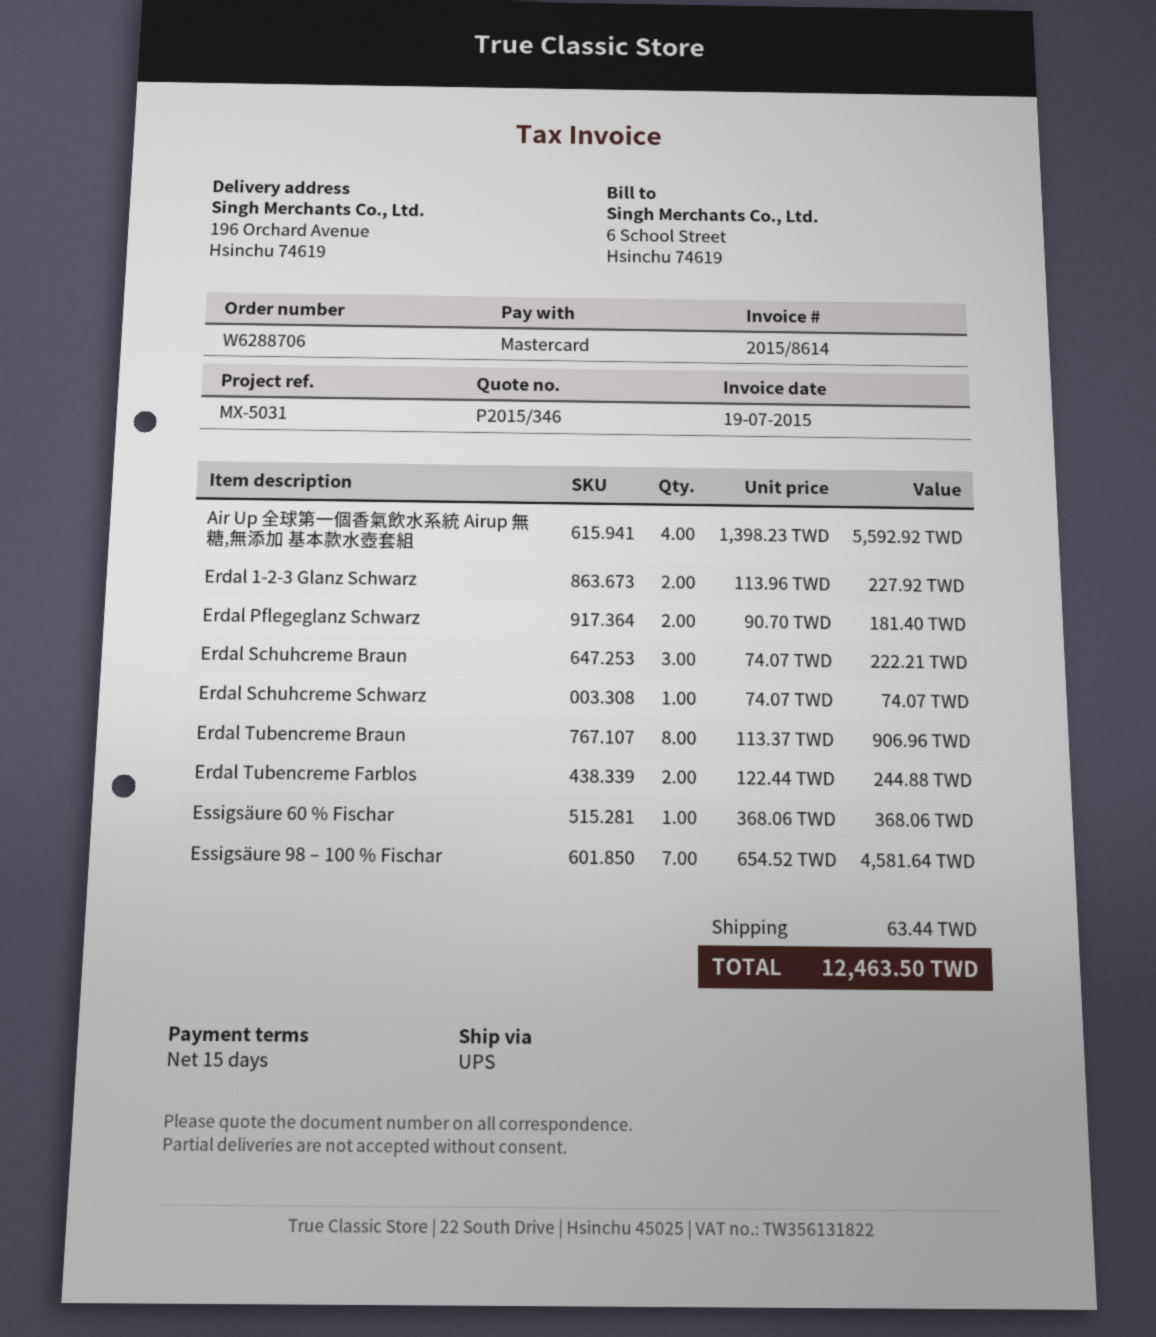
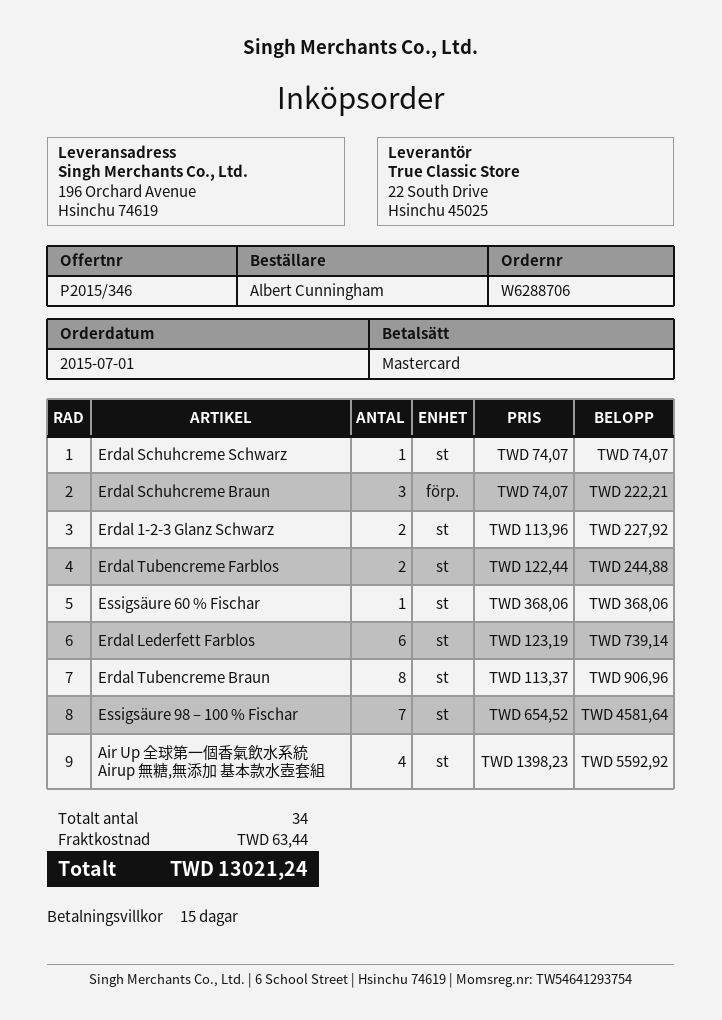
Erdal Pflegeglanz Schwarz: 2 x 90.70 = 181.40 -> none
Erdal Lederfett Farblos: none -> 6 x 123.19 = 739.14
total: 12463.50 -> 13021.24

